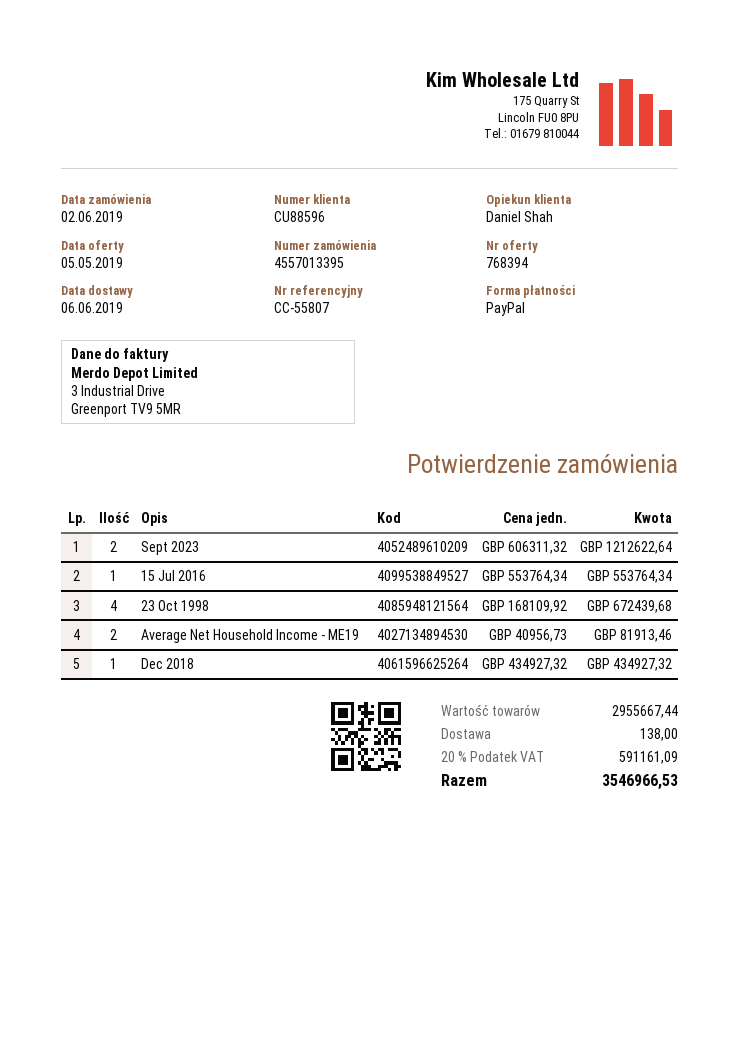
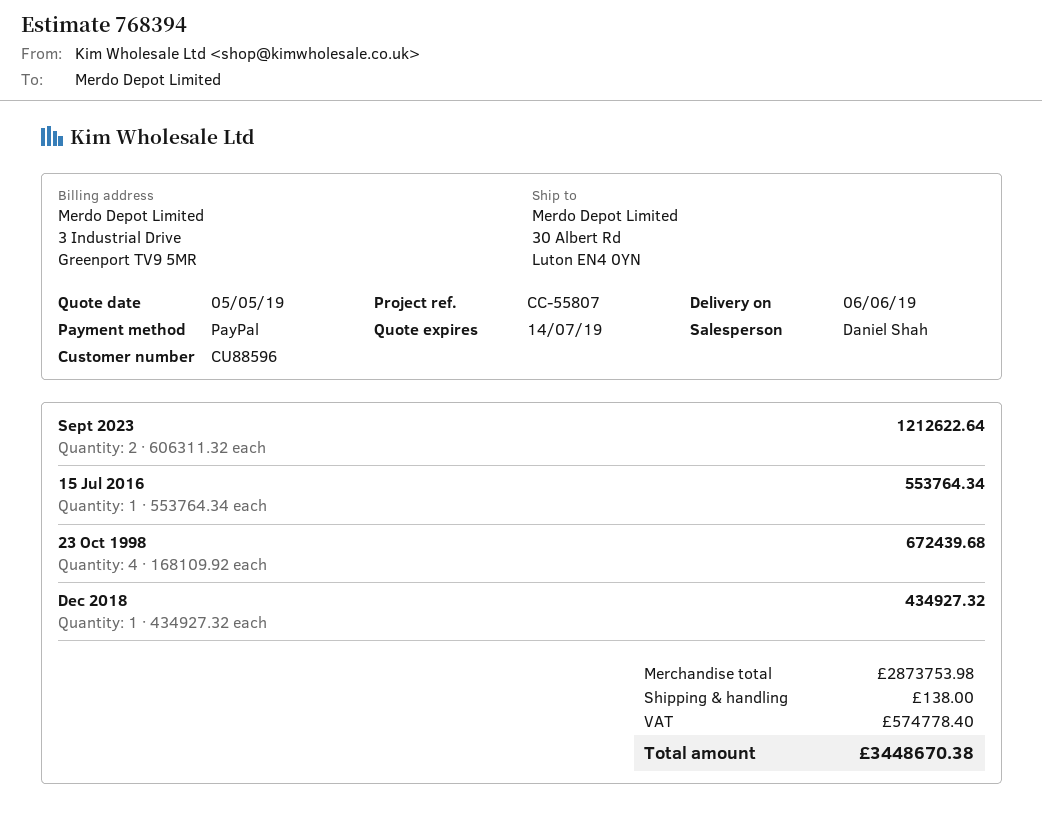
Average Net Household Income - ME19: 2 x 40956.73 = 81913.46 -> none
subtotal: 2955667.44 -> 2873753.98
tax: 591161.09 -> 574778.40
total: 3546966.53 -> 3448670.38

